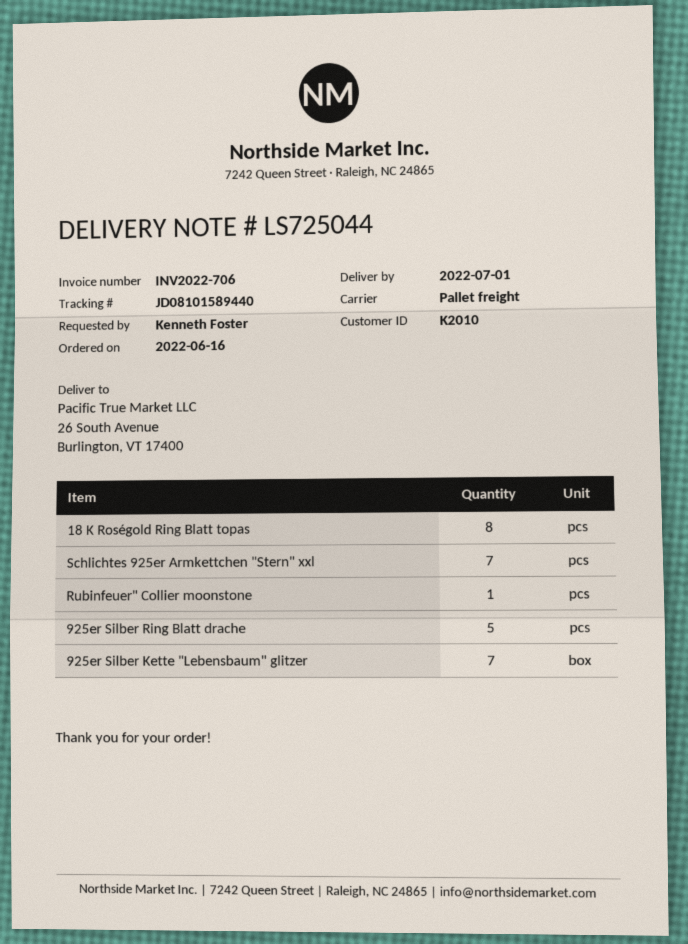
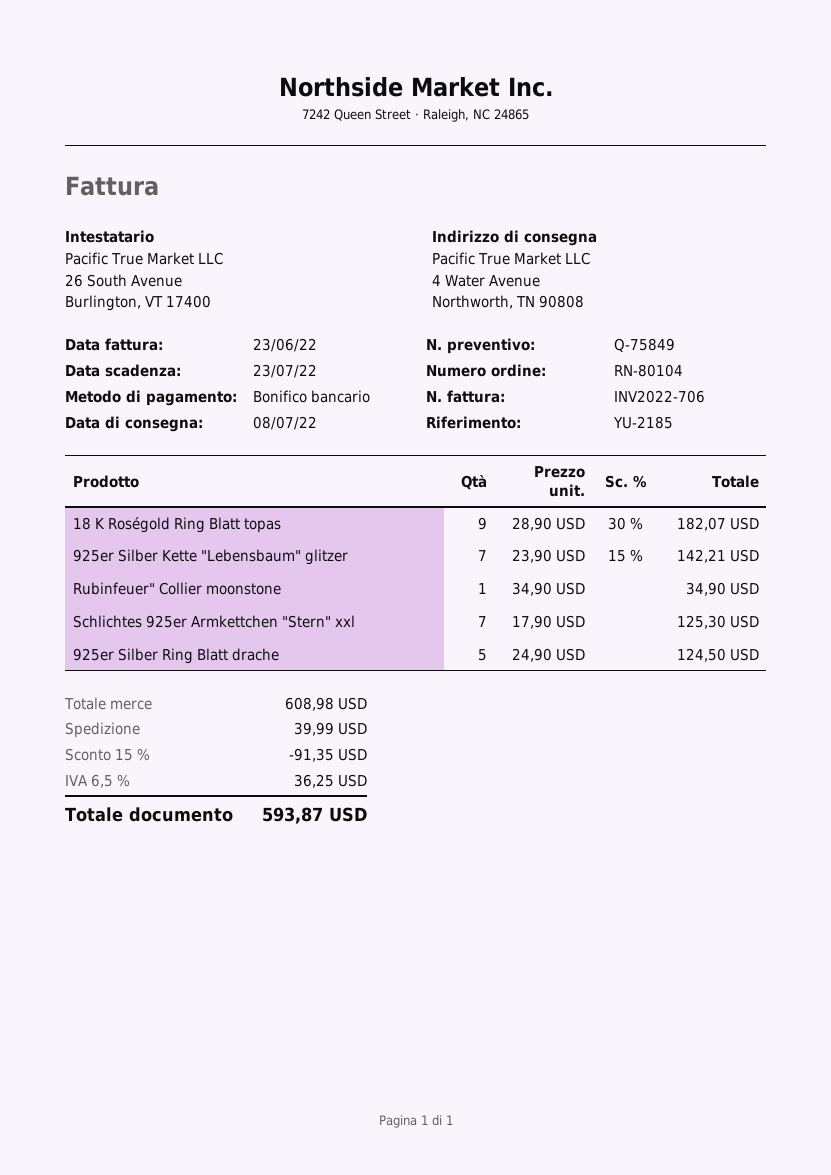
delivery date: 2022-07-01 -> 2022-07-08
ship to: 26 South Avenue, Burlington, VT 17400 -> 4 Water Avenue, Northworth, TN 90808
18 K Roségold Ring Blatt topas: 8 -> 9

